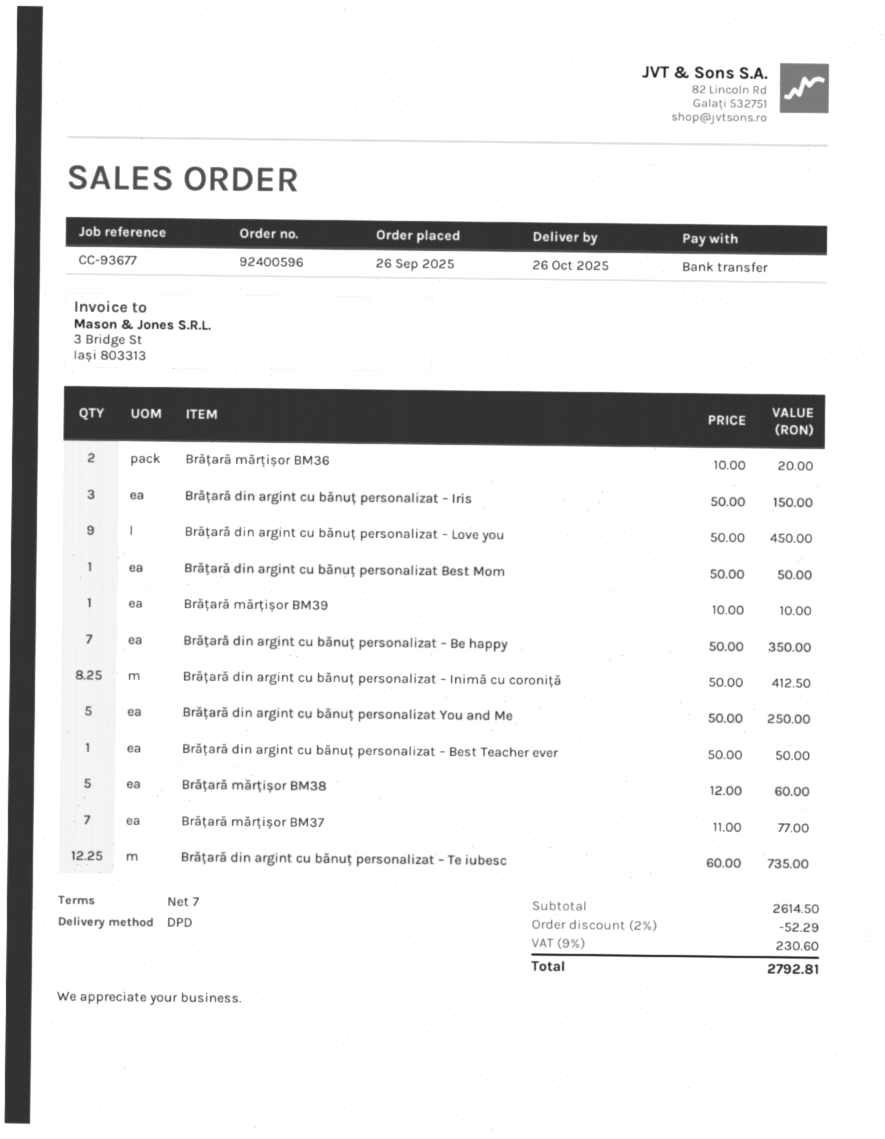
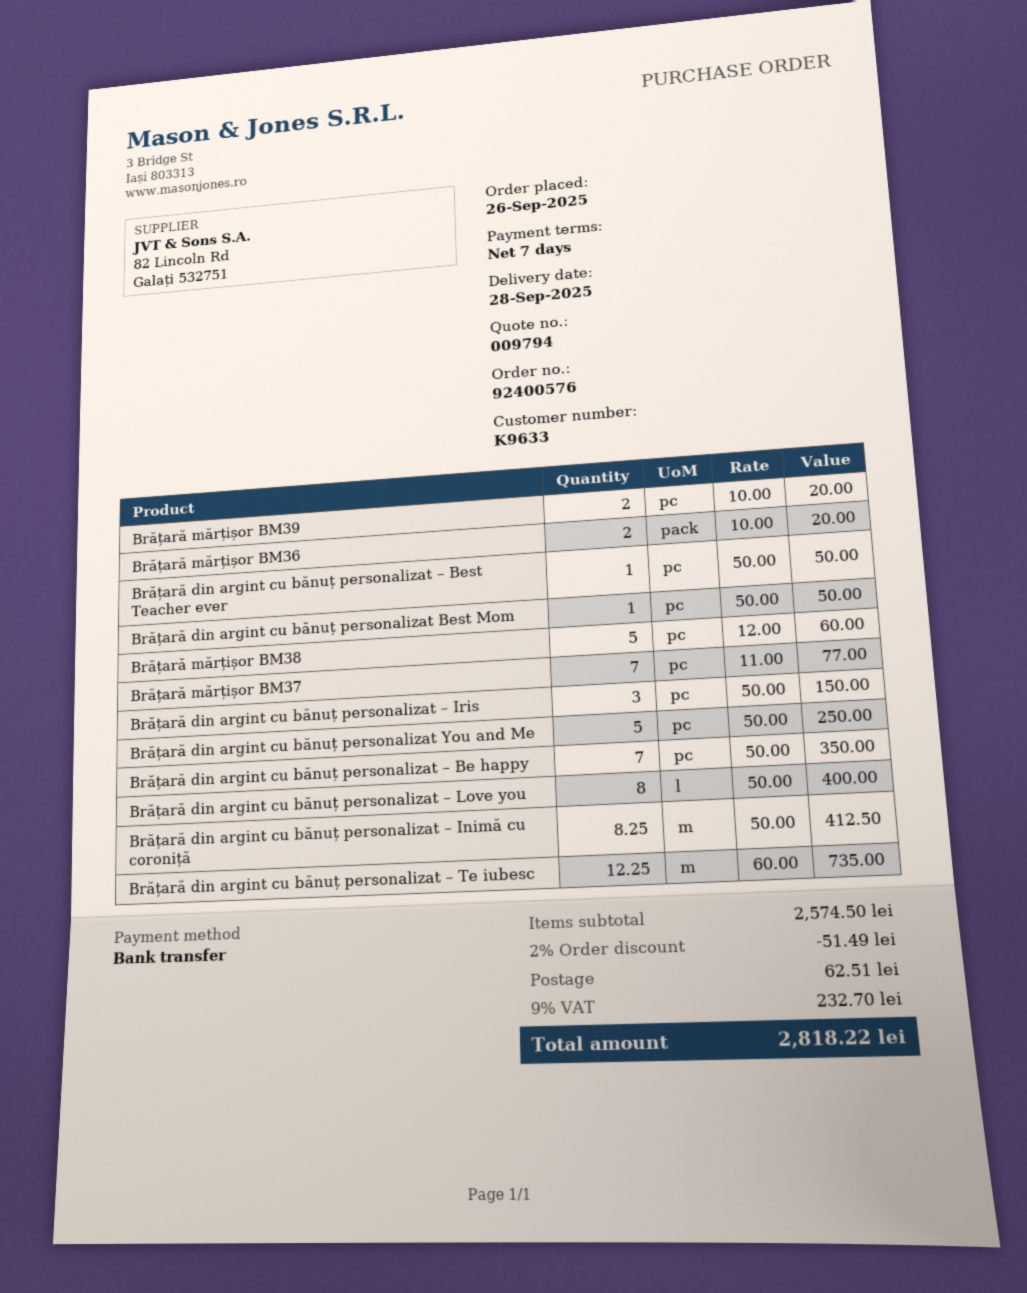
order number: 92400596 -> 92400576
delivery date: 2025-10-26 -> 2025-09-28
Brățară din argint cu bănuț personalizat – Love you: 9 x 50.00 = 450.00 -> 8 x 50.00 = 400.00
Brățară mărțișor BM39: 1 x 10.00 = 10.00 -> 2 x 10.00 = 20.00
subtotal: 2614.50 -> 2574.50
discount: 2% = 52.29 -> 2% = 51.49
shipping: none -> 62.51
tax: 9% = 230.60 -> 9% = 232.70
total: 2792.81 -> 2818.22

